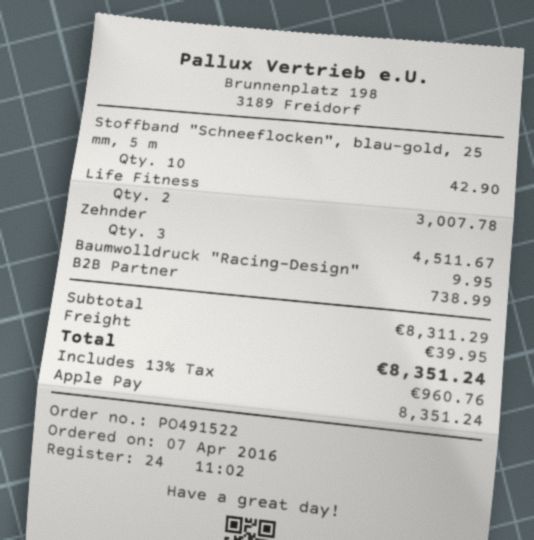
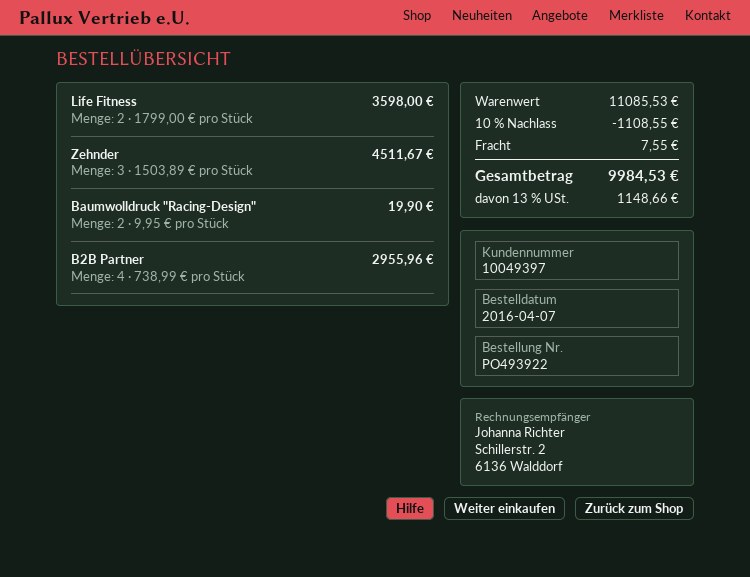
order number: PO491522 -> PO493922
Stoffband "Schneeflocken", blau-gold, 25 mm, 5 m: 10 for 42.90 -> none
Life Fitness: 2 for 3007.78 -> 2 for 3598.00
Baumwolldruck "Racing-Design": 1 for 9.95 -> 2 for 19.90
B2B Partner: 1 for 738.99 -> 4 for 2955.96
subtotal: 8311.29 -> 11085.53
discount: none -> 10% = 1108.55
shipping: 39.95 -> 7.55
tax: 13% = 960.76 -> 13% = 1148.66
total: 8351.24 -> 9984.53

